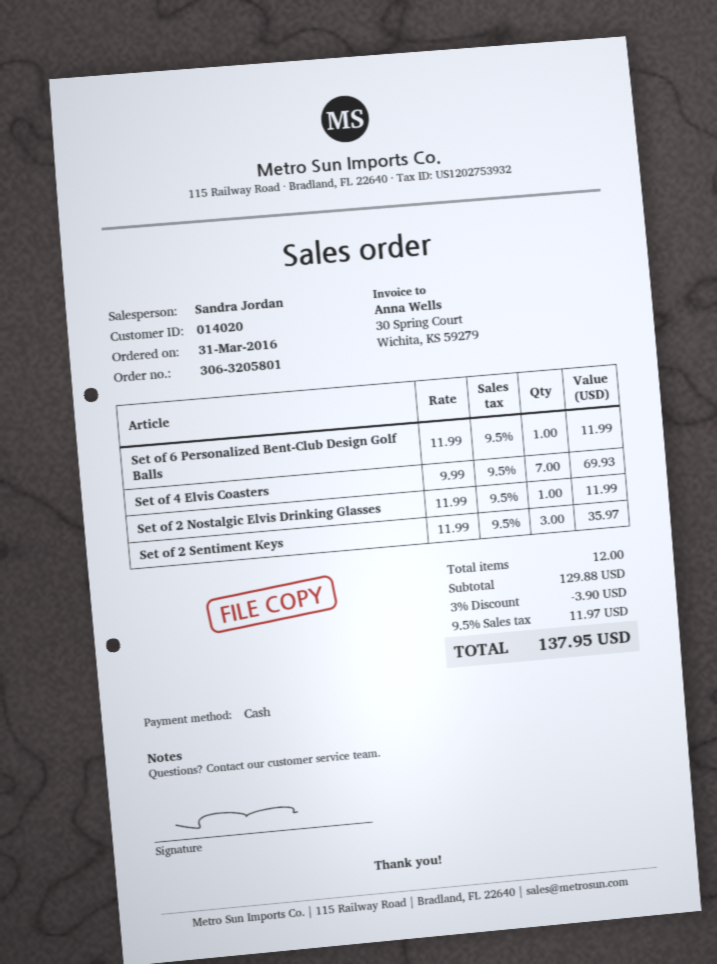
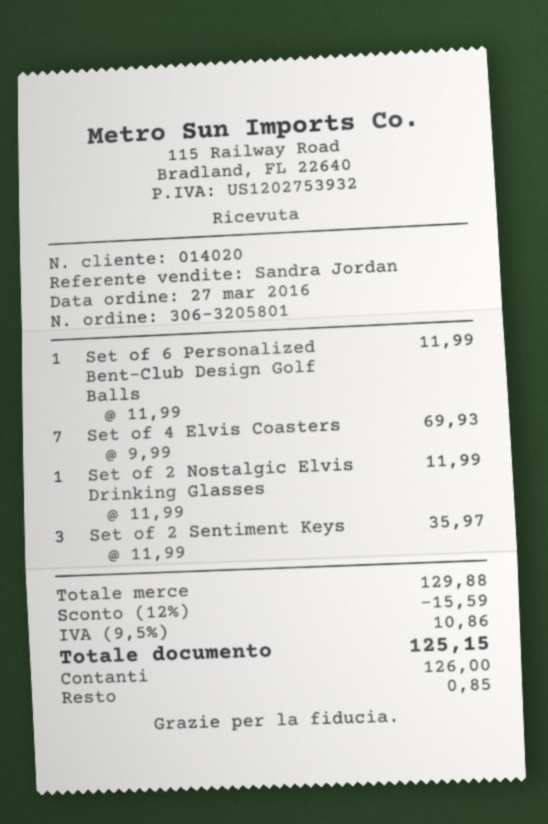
order date: 2016-03-31 -> 2016-03-27
discount: 3% = 3.90 -> 12% = 15.59
tax: 9.5% = 11.97 -> 9.5% = 10.86
total: 137.95 -> 125.15

